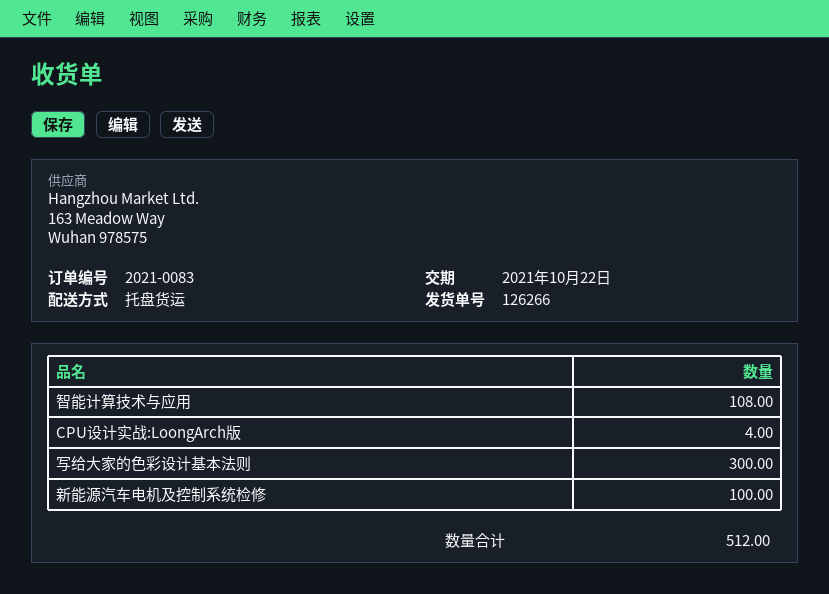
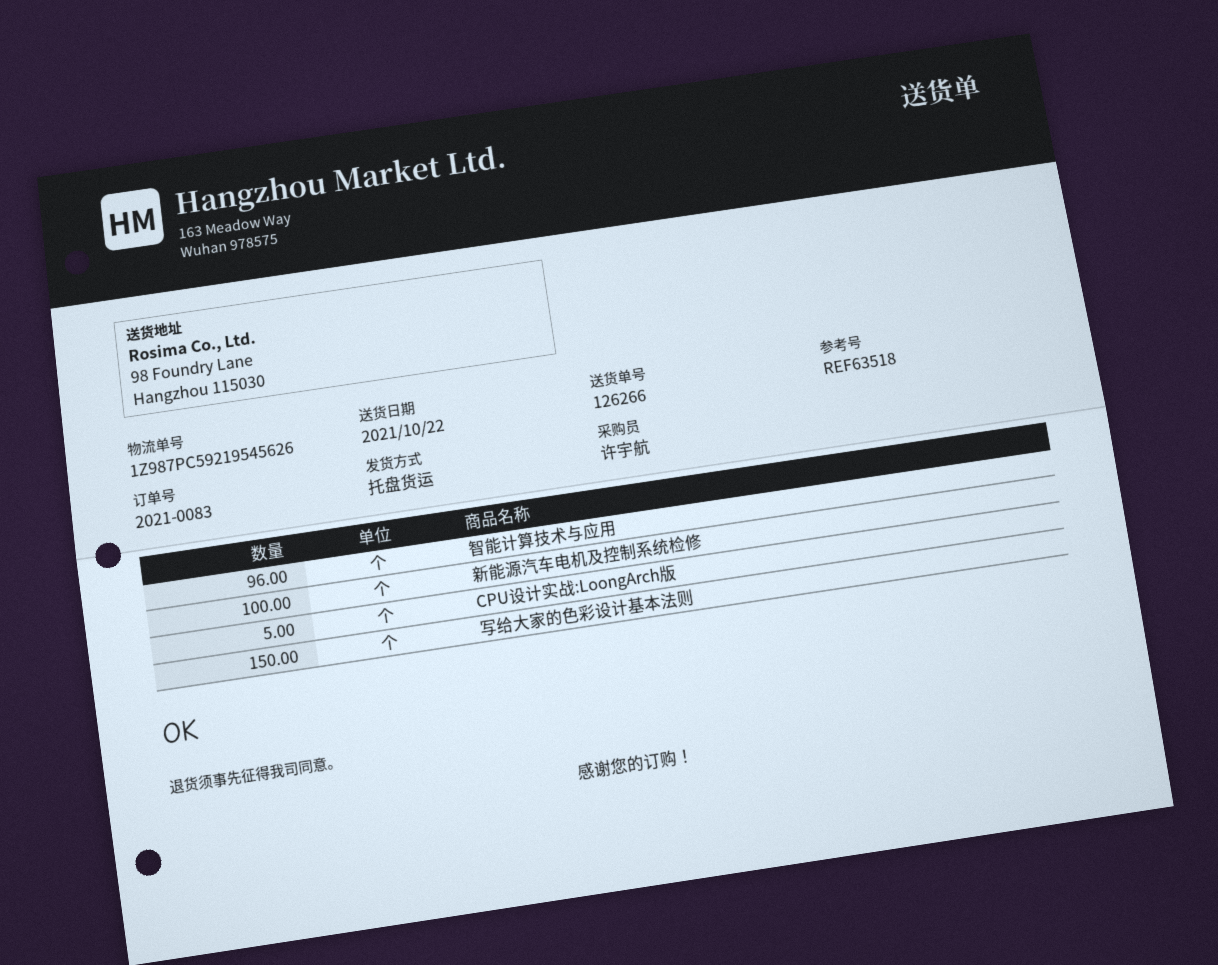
智能计算技术与应用: 108 -> 96
CPU设计实战:LoongArch版: 4 -> 5
写给大家的色彩设计基本法则: 300 -> 150

